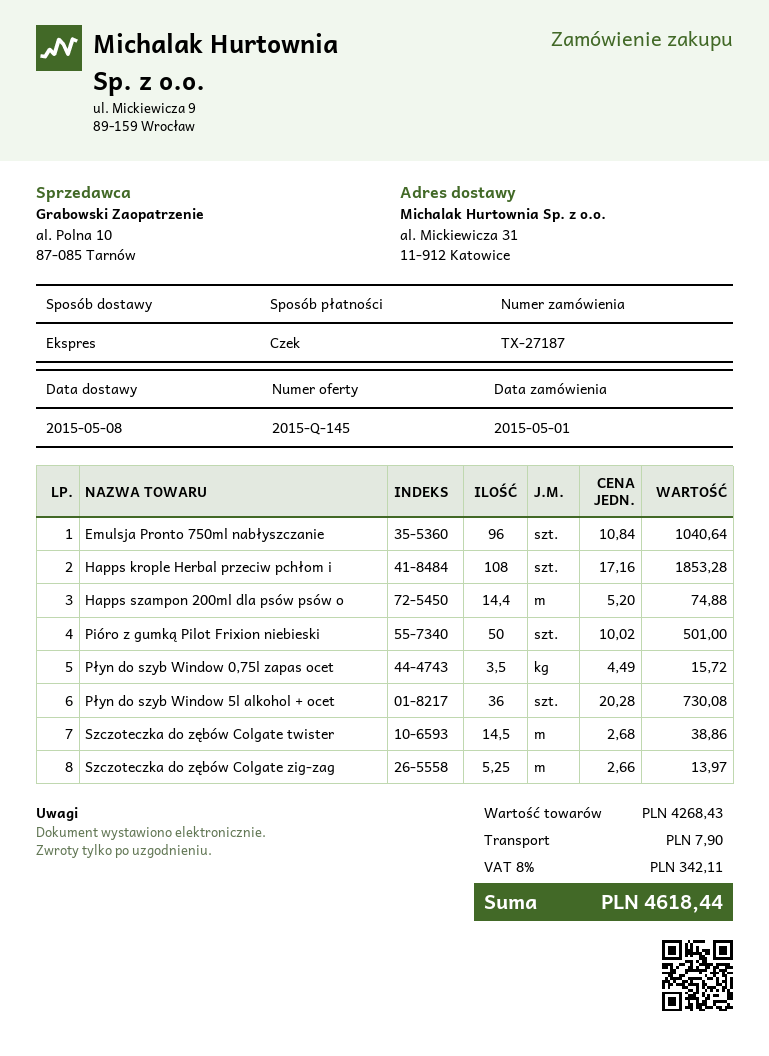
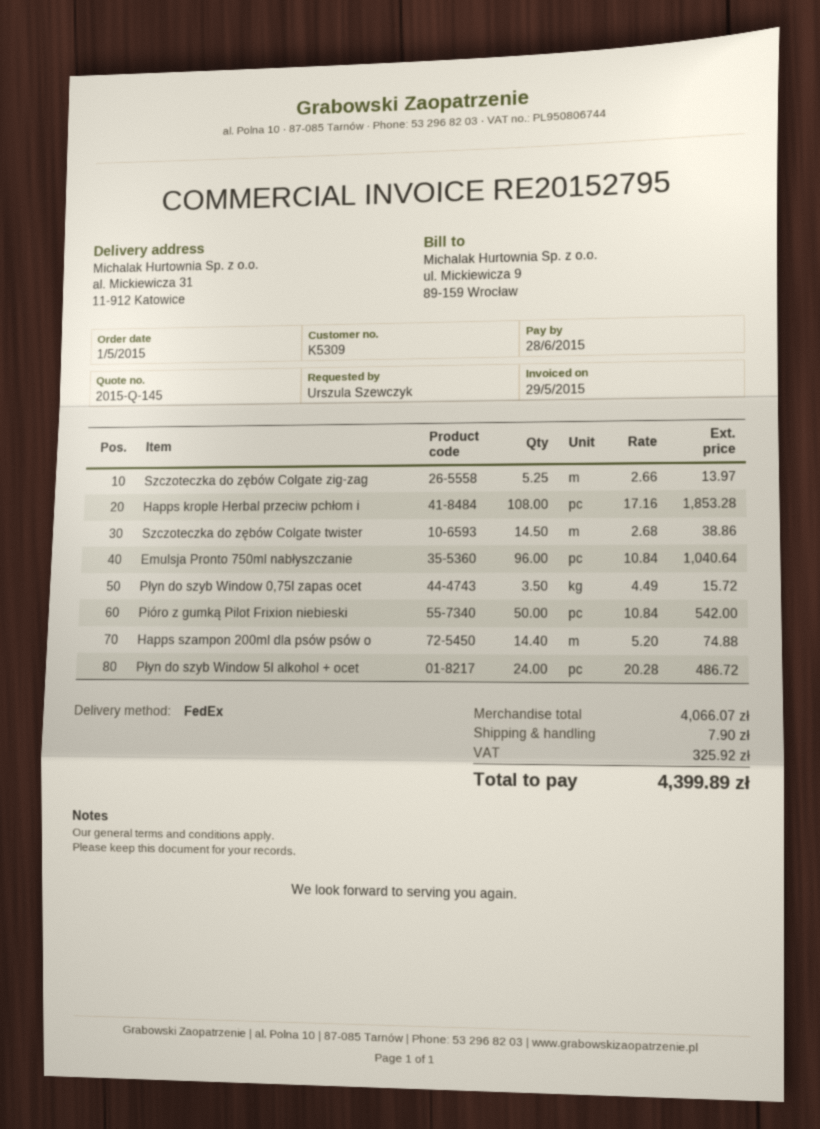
shipping method: express -> FedEx
Pióro z gumką Pilot Frixion niebieski: 50 x 10.02 = 501.00 -> 50 x 10.84 = 542.00
Płyn do szyb Window 5l alkohol + ocet: 36 x 20.28 = 730.08 -> 24 x 20.28 = 486.72
subtotal: 4268.43 -> 4066.07
tax: 342.11 -> 325.92
total: 4618.44 -> 4399.89

